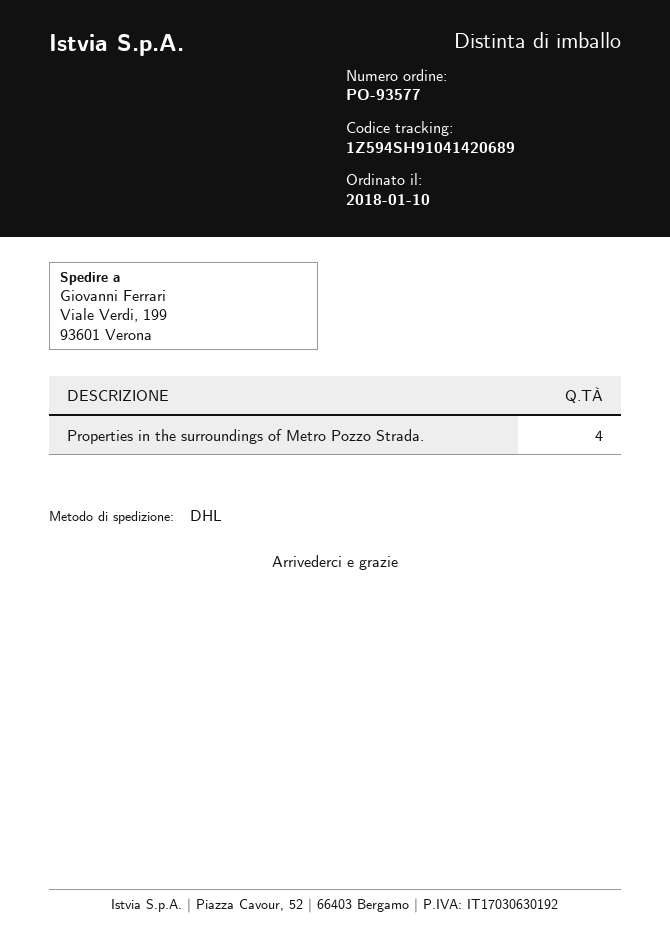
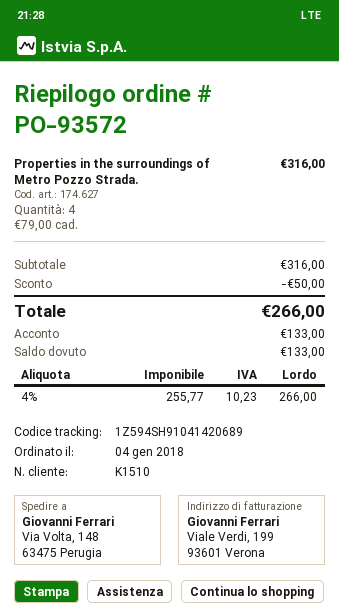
order number: PO-93577 -> PO-93572
order date: 2018-01-10 -> 2018-01-04
ship to: Viale Verdi, 199, 93601 Verona -> Via Volta, 148, 63475 Perugia

